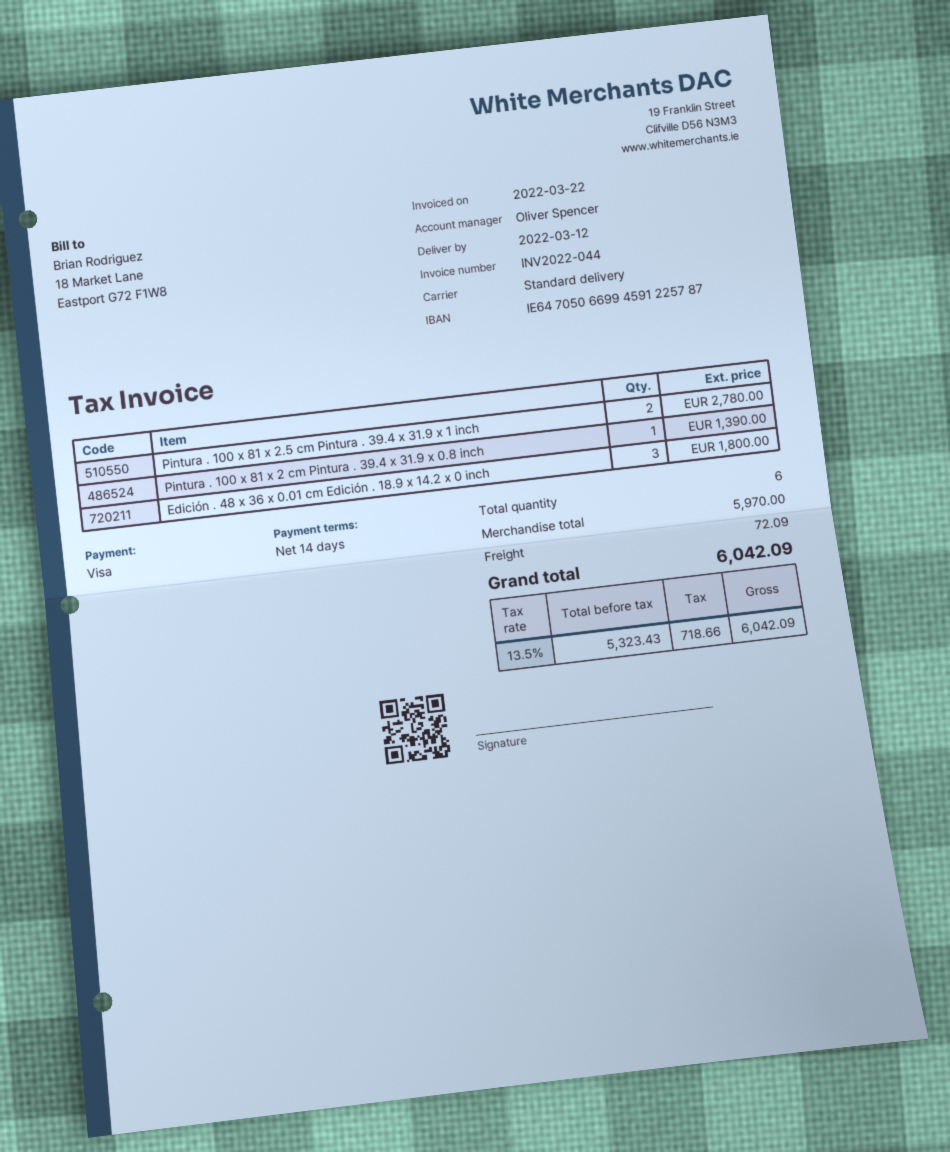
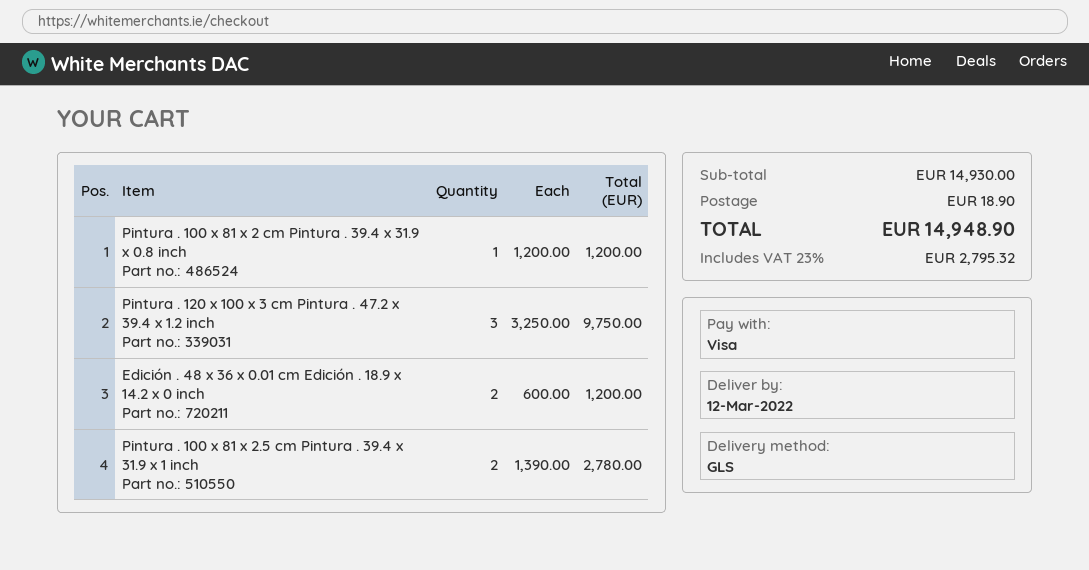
shipping method: standard -> GLS
Pintura . 100 x 81 x 2 cm Pintura . 39.4 x 31.9 x 0.8 inch: 1 for 1390.00 -> 1 for 1200.00
Edición . 48 x 36 x 0.01 cm Edición . 18.9 x 14.2 x 0 inch: 3 for 1800.00 -> 2 for 1200.00
Pintura . 120 x 100 x 3 cm Pintura . 47.2 x 39.4 x 1.2 inch: none -> 3 for 9750.00
subtotal: 5970.00 -> 14930.00
shipping: 72.09 -> 18.90
tax: 13.5% = 718.66 -> 23% = 2795.32
total: 6042.09 -> 14948.90

